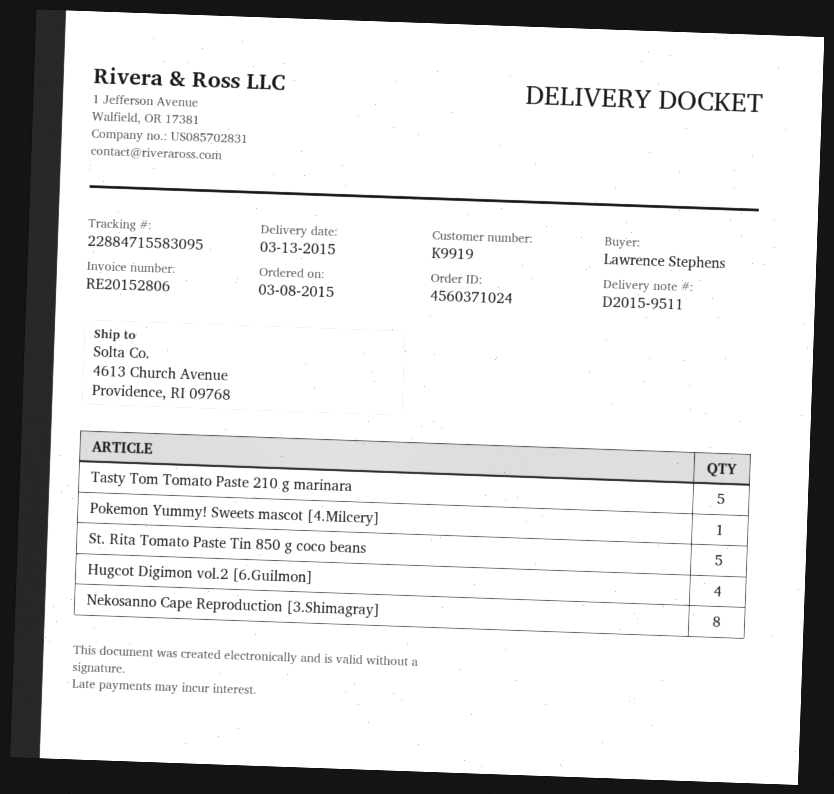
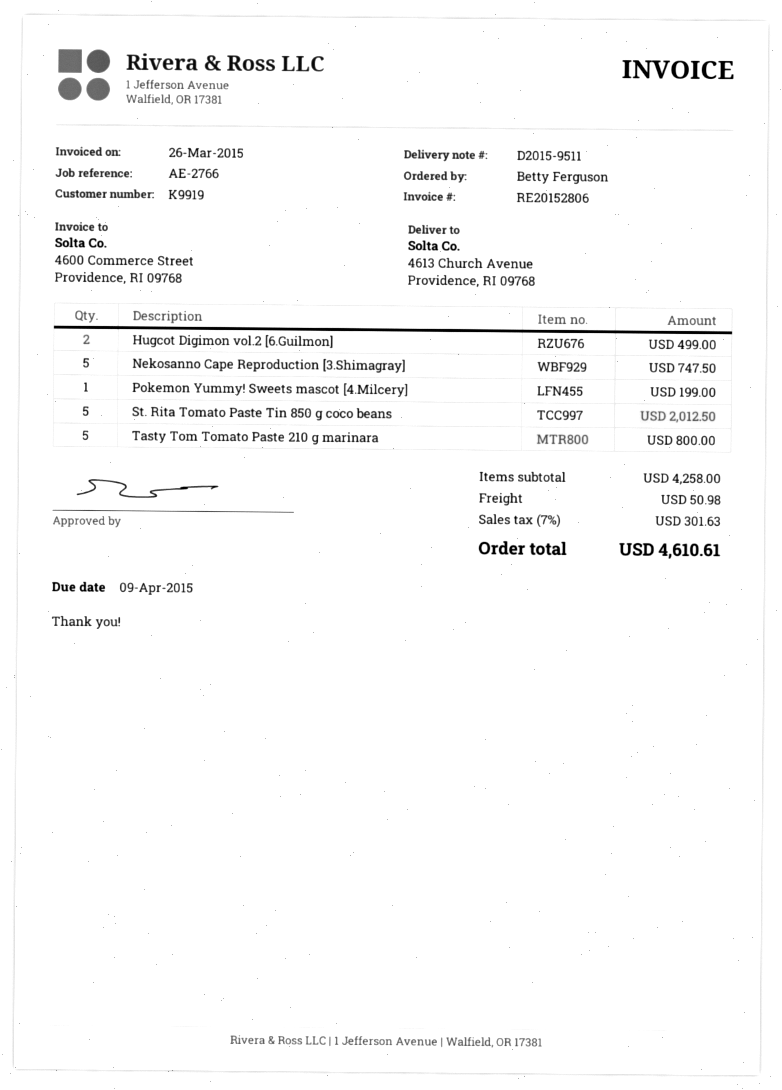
ordered by: Lawrence Stephens -> Betty Ferguson
Hugcot Digimon vol.2 [6.Guilmon]: 4 -> 2
Nekosanno Cape Reproduction [3.Shimagray]: 8 -> 5

